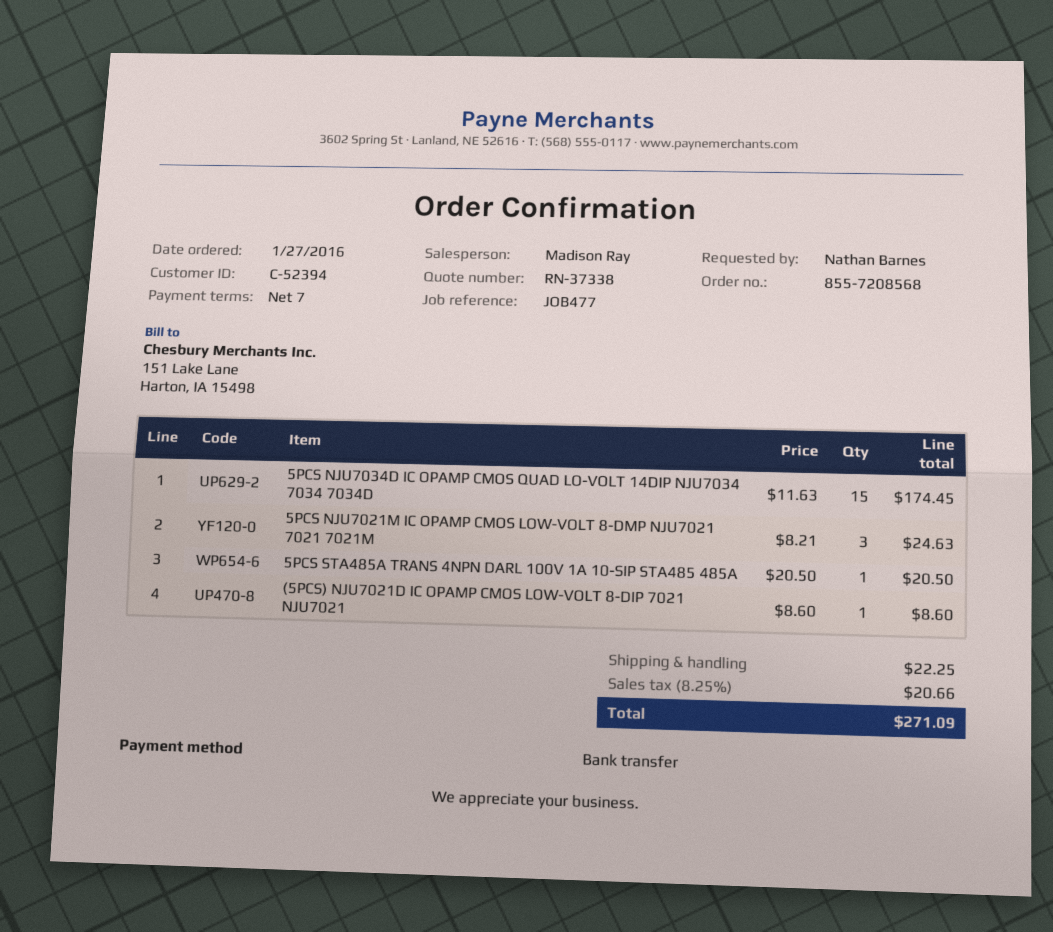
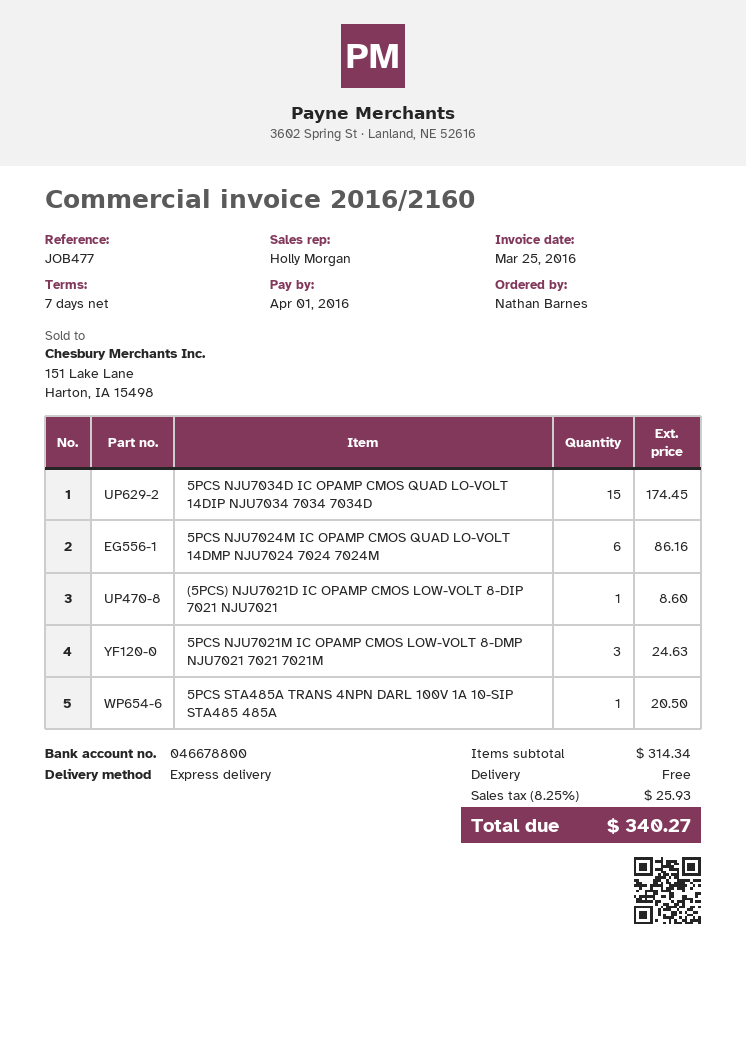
sales rep: Madison Ray -> Holly Morgan
5PCS NJU7024M IC OPAMP CMOS QUAD LO-VOLT 14DMP NJU7024 7024 7024M: none -> 6 for 86.16
shipping: 22.25 -> 0.00
tax: 8.25% = 20.66 -> 8.25% = 25.93
total: 271.09 -> 340.27

